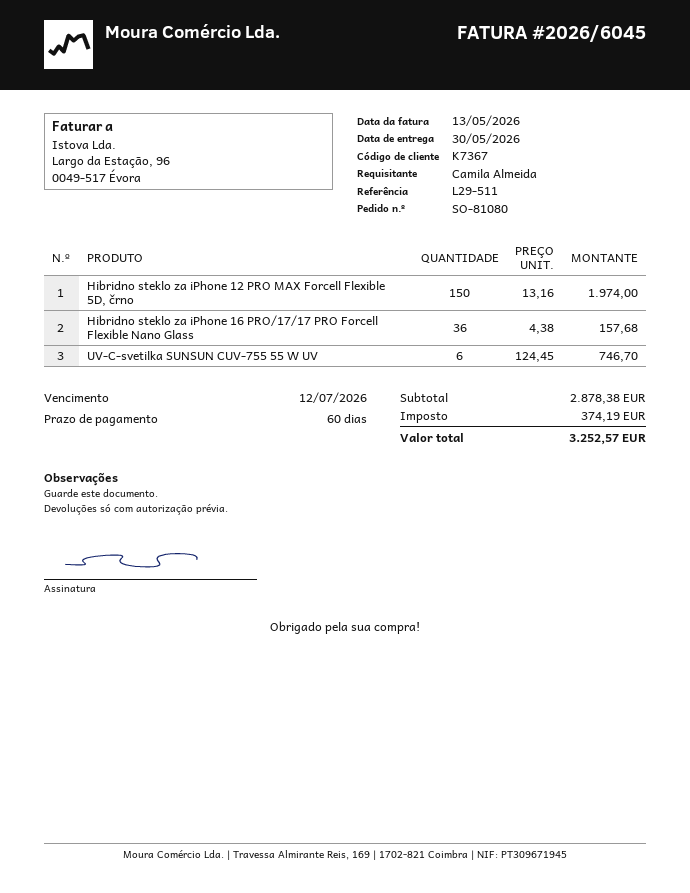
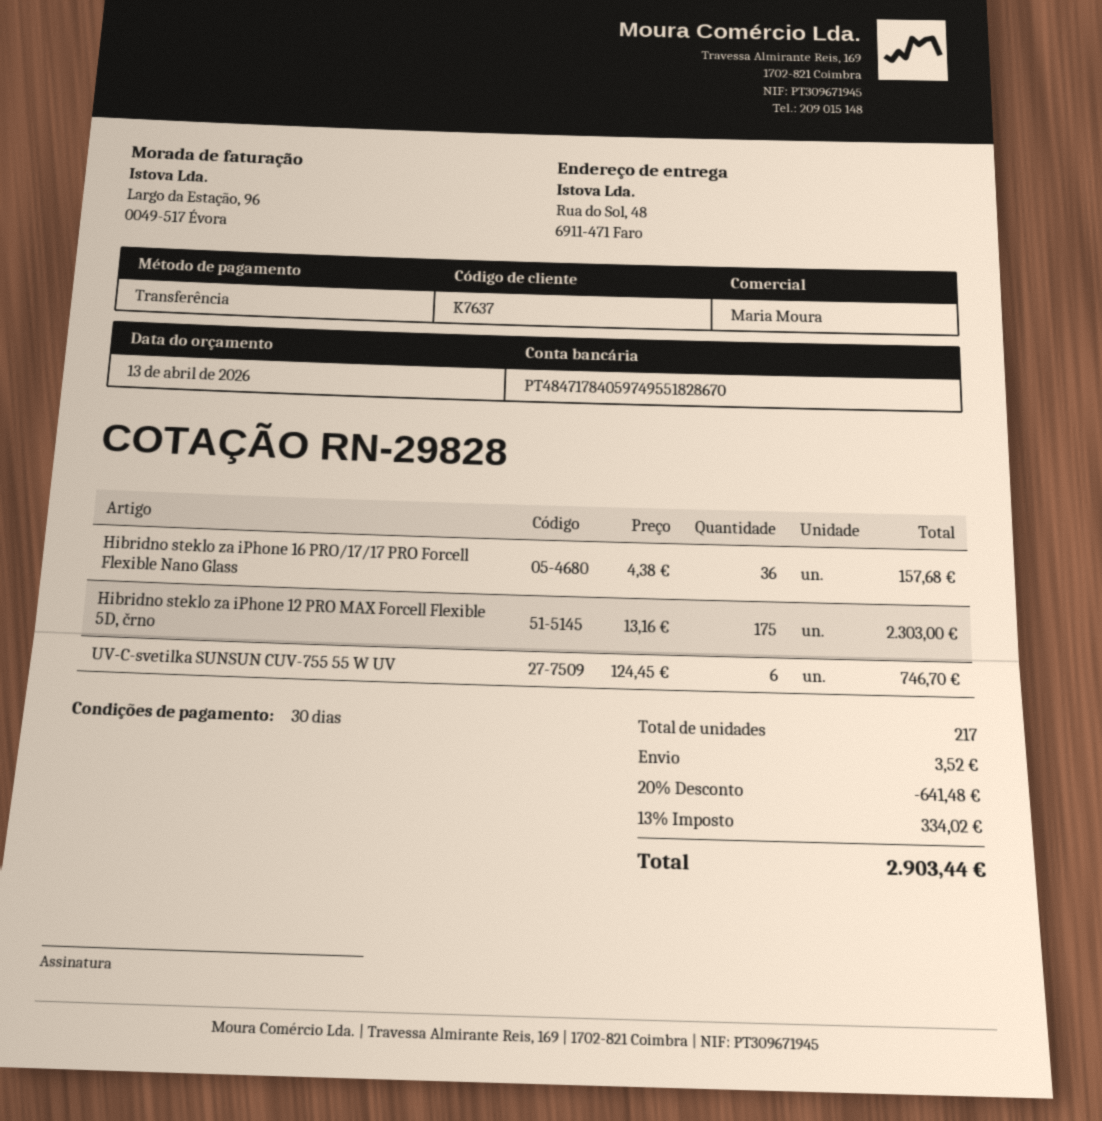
payment terms: 60 days -> 30 days
customer number: K7367 -> K7637
Hibridno steklo za iPhone 12 PRO MAX Forcell Flexible 5D, črno: 150 x 13.16 = 1974.00 -> 175 x 13.16 = 2303.00
discount: none -> 20% = 641.48
shipping: none -> 3.52
tax: 374.19 -> 334.02
total: 3252.57 -> 2903.44

